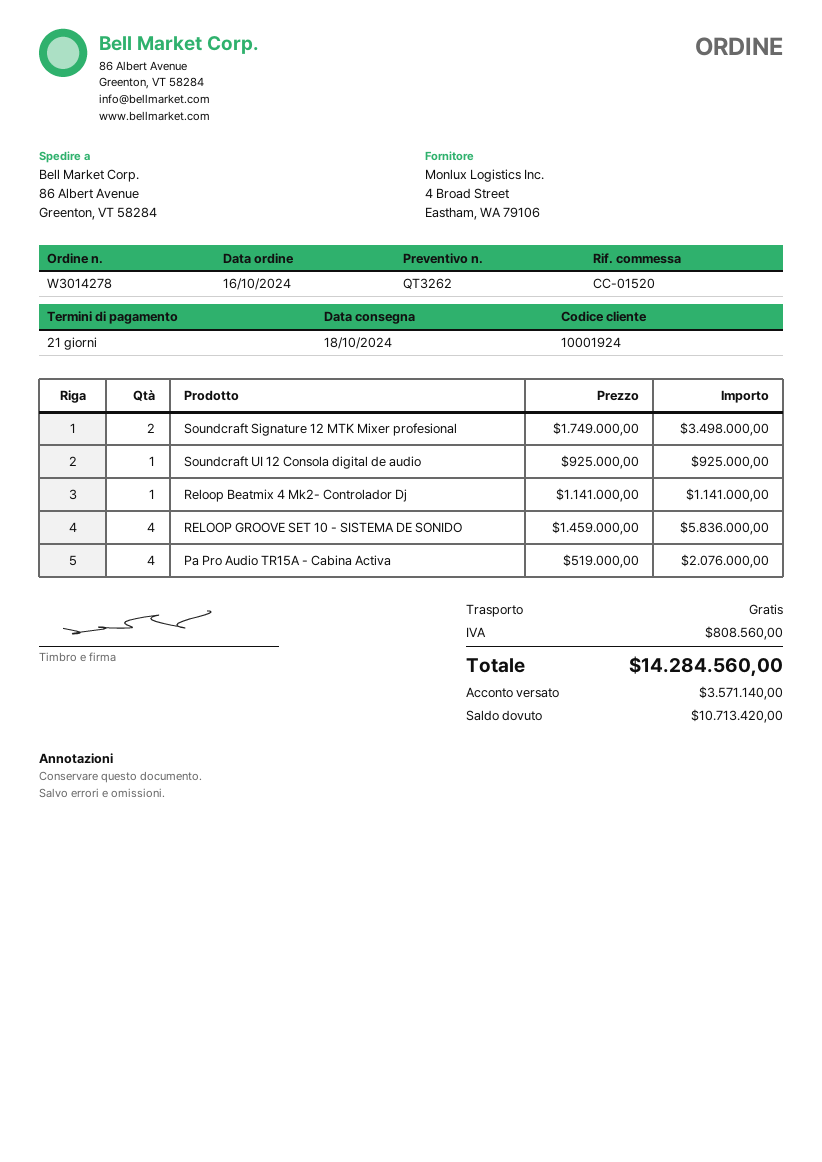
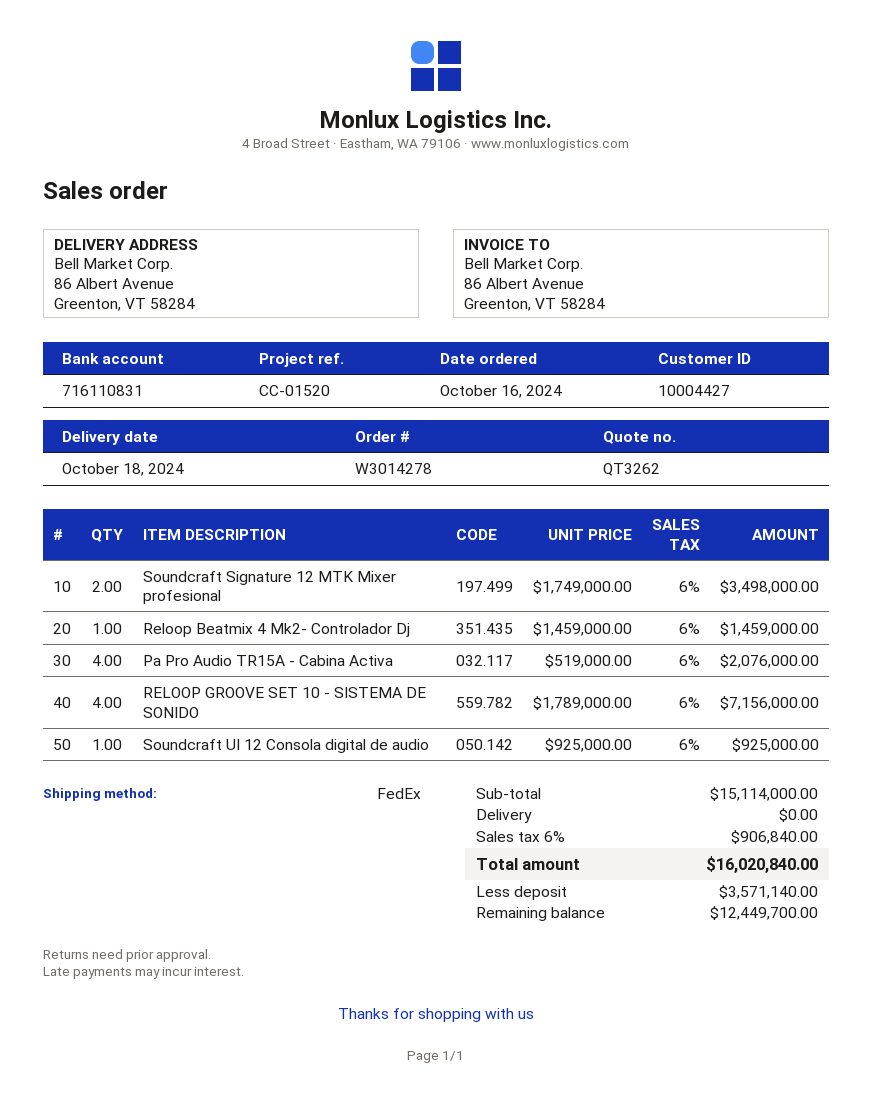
customer number: 10001924 -> 10004427
Reloop Beatmix 4 Mk2- Controlador Dj: 1 x 1141000.00 = 1141000.00 -> 1 x 1459000.00 = 1459000.00
RELOOP GROOVE SET 10 - SISTEMA DE SONIDO: 4 x 1459000.00 = 5836000.00 -> 4 x 1789000.00 = 7156000.00
tax: 808560.00 -> 906840.00
total: 14284560.00 -> 16020840.00
balance: 10713420.00 -> 12449700.00

